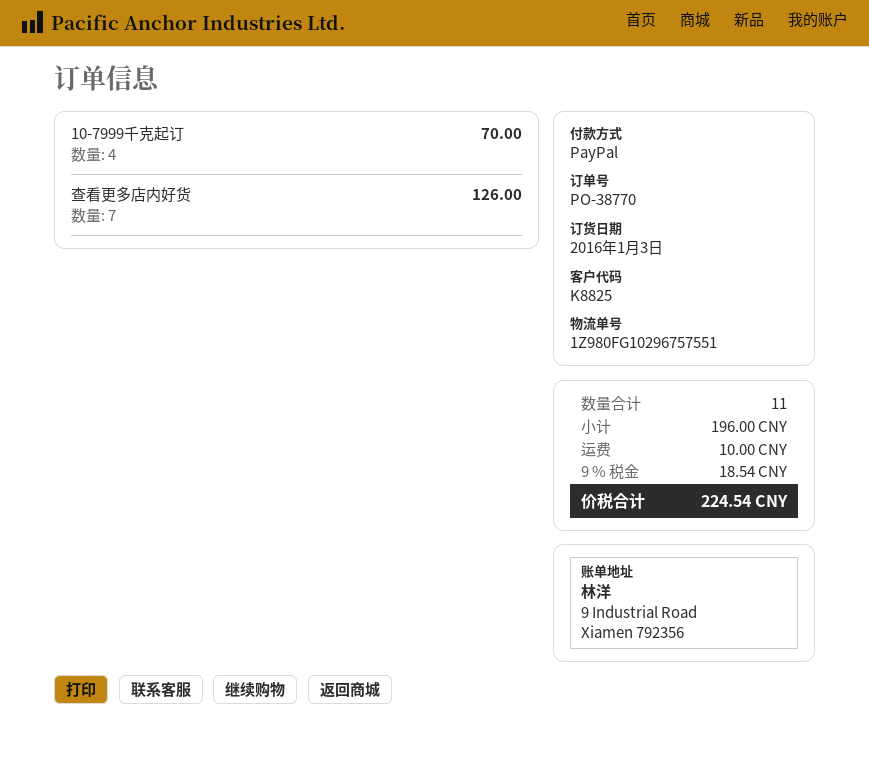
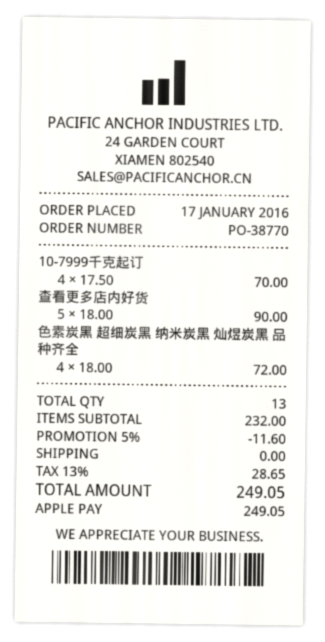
order date: 2016-01-03 -> 2016-01-17
payment method: PayPal -> Apple Pay
查看更多店内好货: 7 for 126.00 -> 5 for 90.00
色素炭黑 超细炭黑 纳米炭黑 灿煜炭黑 品种齐全: none -> 4 for 72.00
total quantity: 11 -> 13
subtotal: 196.00 -> 232.00
discount: none -> 5% = 11.60
shipping: 10.00 -> 0.00
tax: 9% = 18.54 -> 13% = 28.65
total: 224.54 -> 249.05

